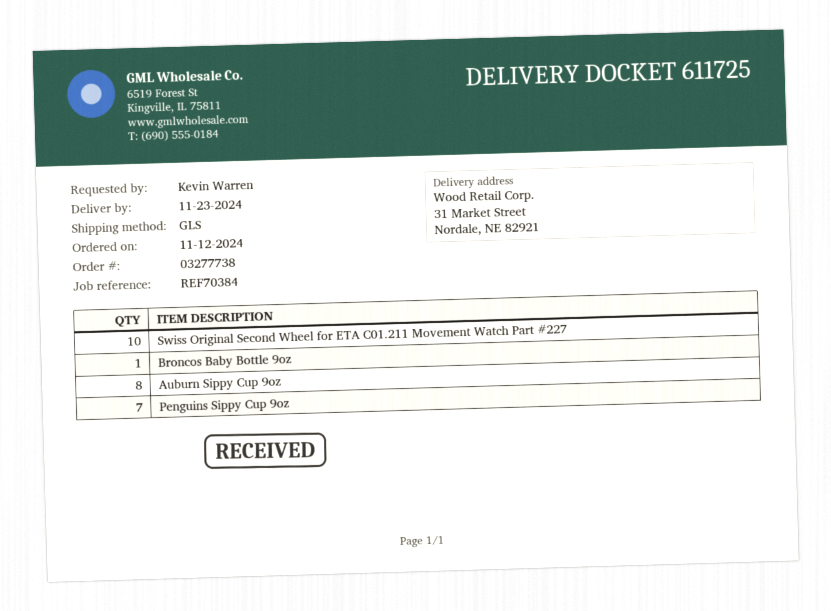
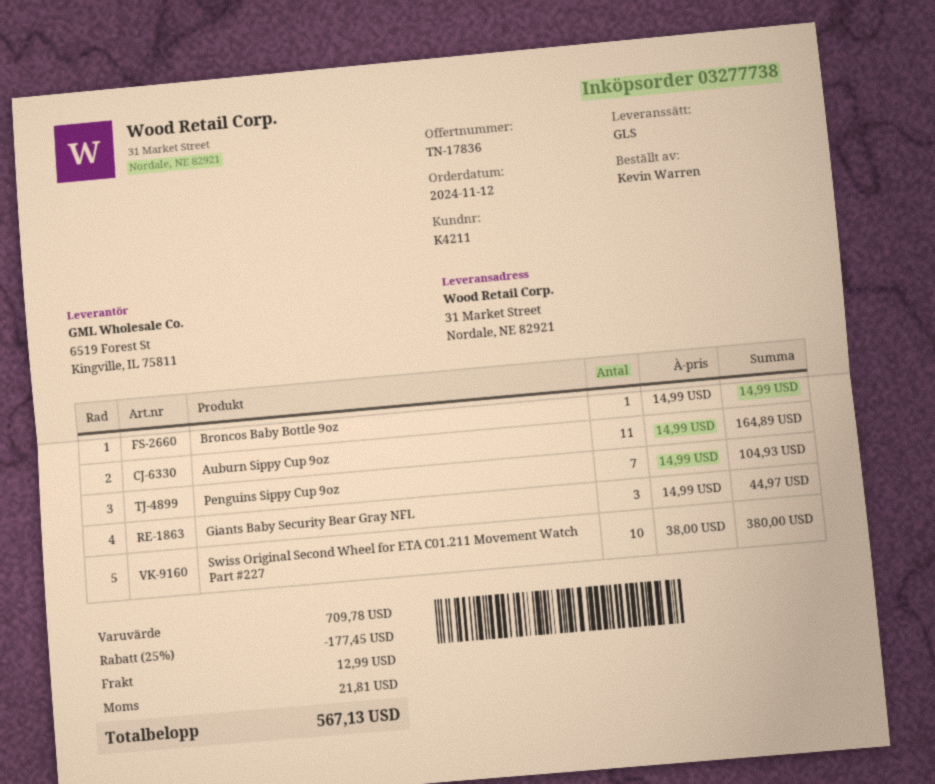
Auburn Sippy Cup 9oz: 8 -> 11
Giants Baby Security Bear Gray NFL: none -> 3

